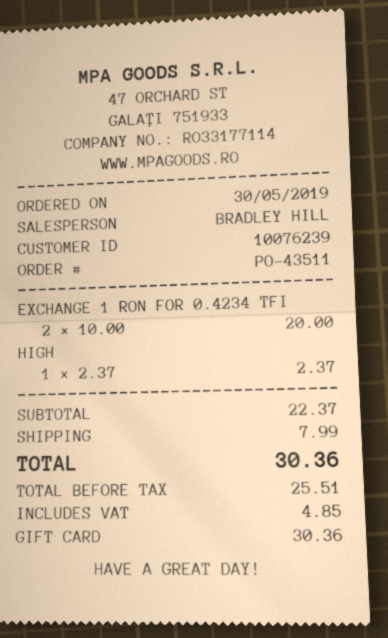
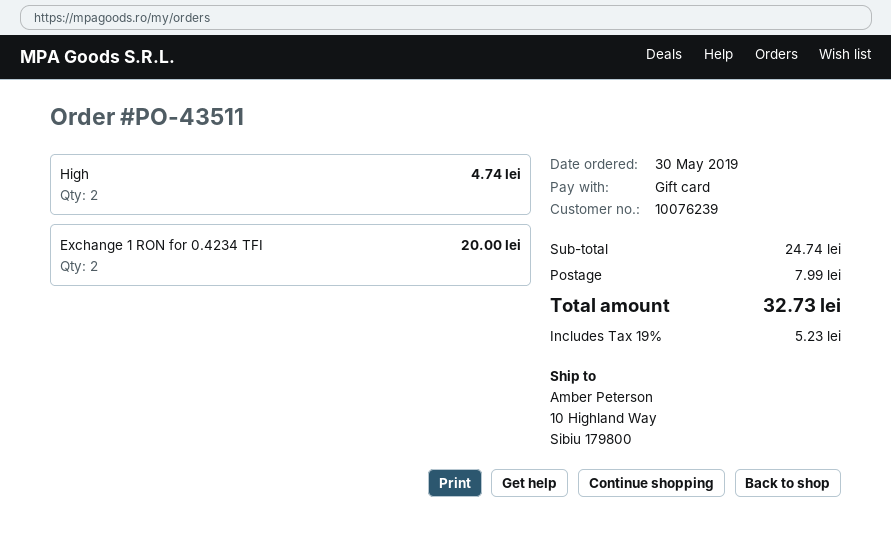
HIGH: 1 for 2.37 -> 2 for 4.74
subtotal: 22.37 -> 24.74
tax: 4.85 -> 5.23
total: 30.36 -> 32.73

